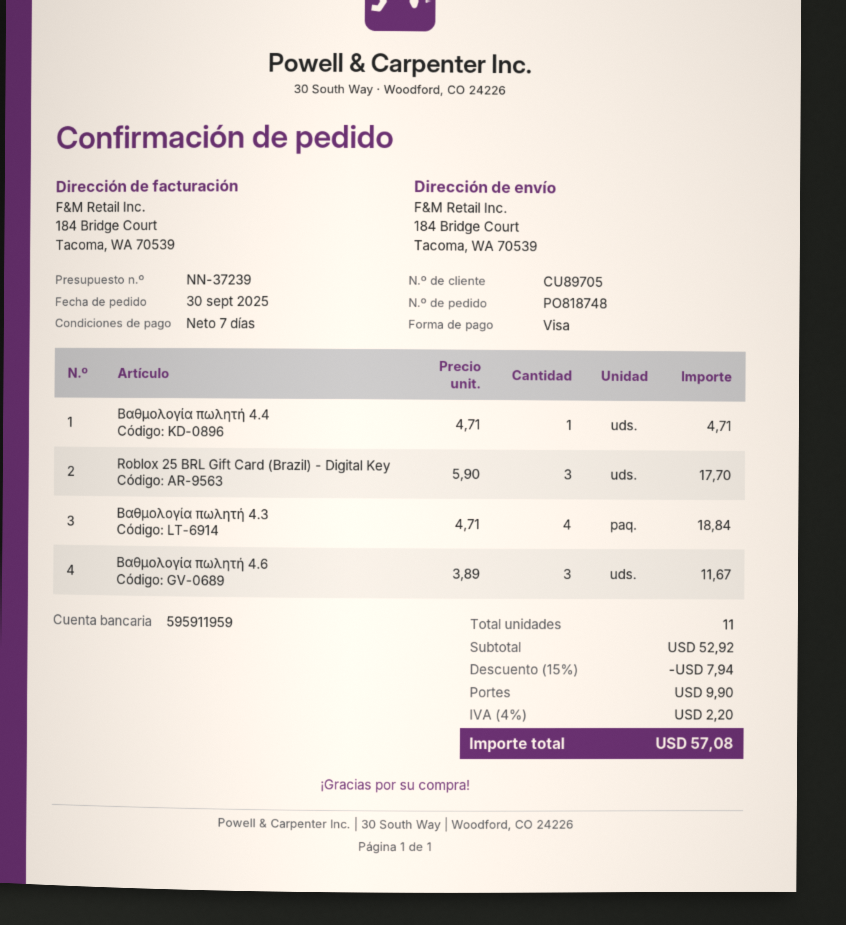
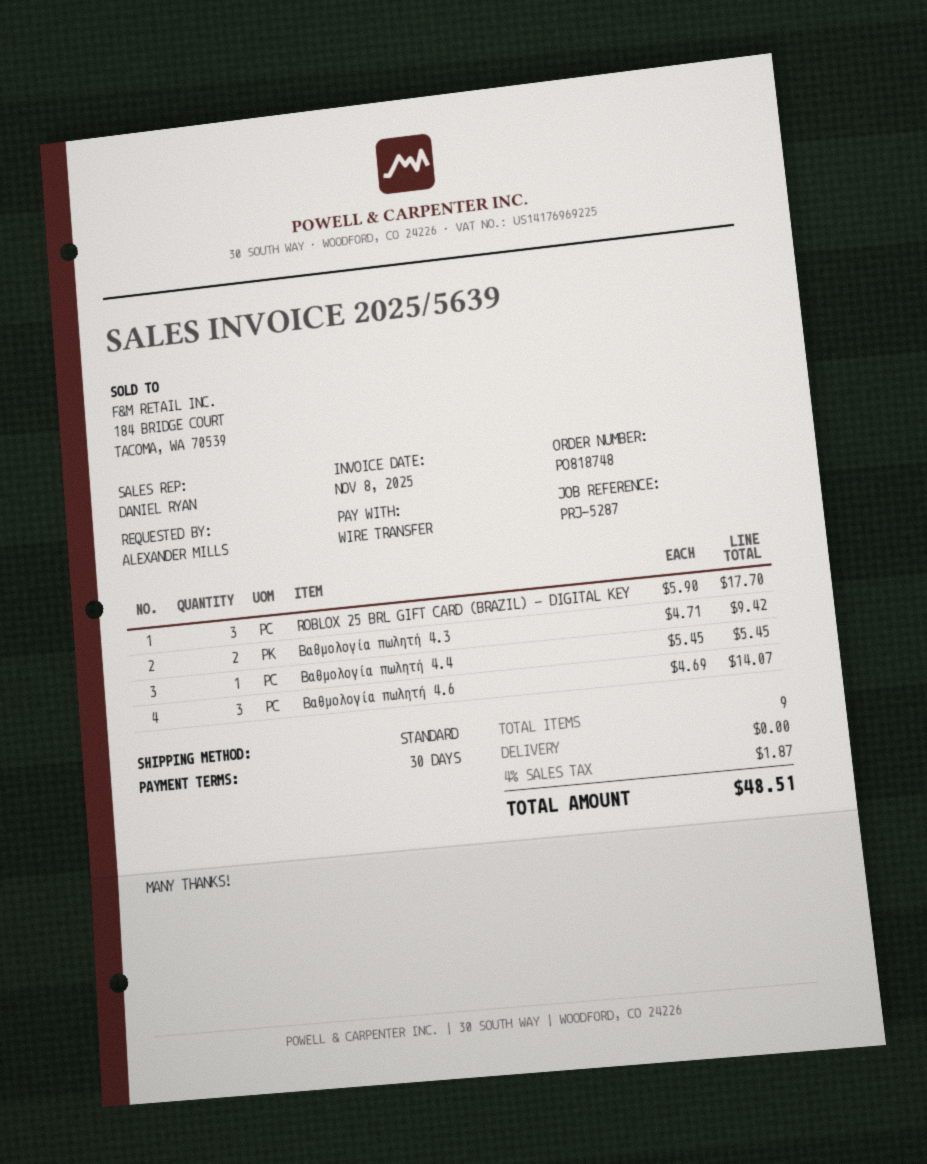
payment terms: 7 days -> 30 days
payment method: Visa -> bank transfer
Βαθμολογία πωλητή 4.4: 1 x 4.71 = 4.71 -> 1 x 5.45 = 5.45
Βαθμολογία πωλητή 4.3: 4 x 4.71 = 18.84 -> 2 x 4.71 = 9.42
Βαθμολογία πωλητή 4.6: 3 x 3.89 = 11.67 -> 3 x 4.69 = 14.07
total quantity: 11 -> 9
discount: 15% = 7.94 -> none
shipping: 9.90 -> 0.00
tax: 4% = 2.20 -> 4% = 1.87
total: 57.08 -> 48.51

